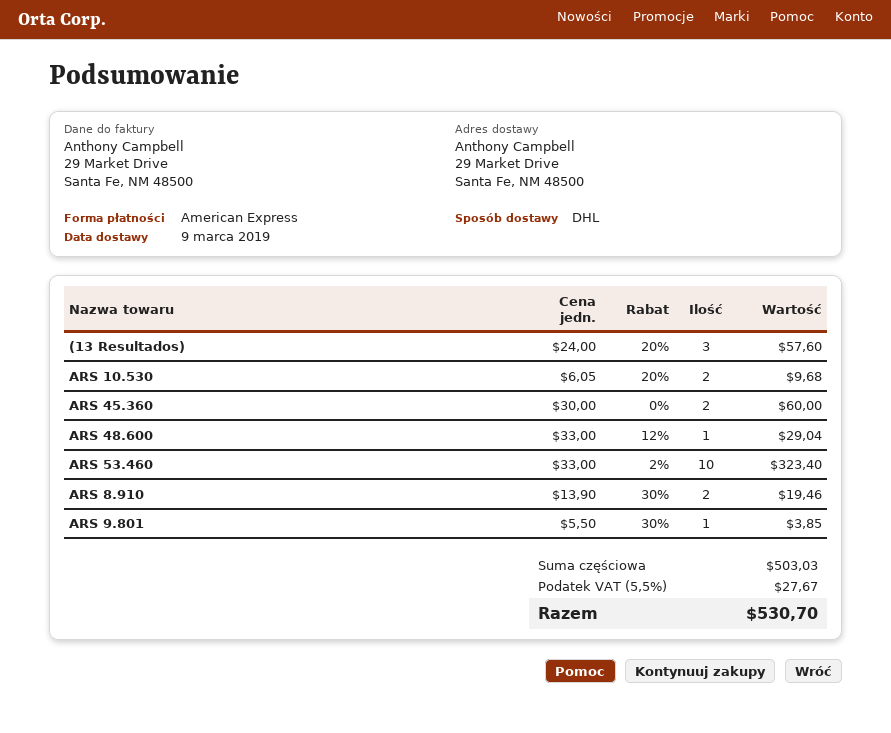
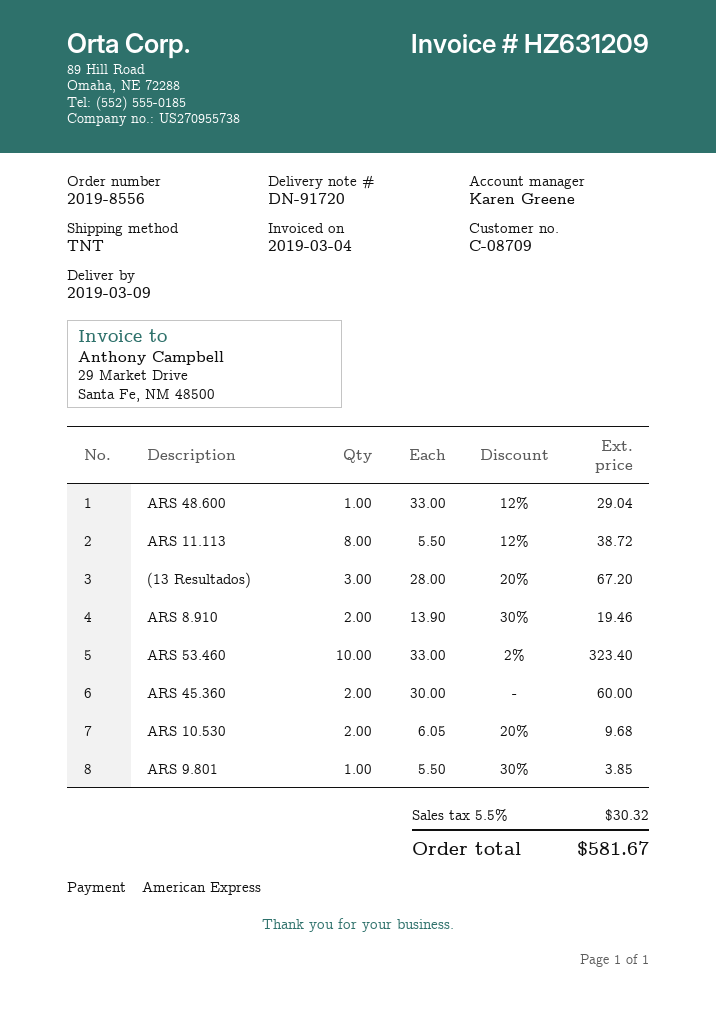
shipping method: DHL -> TNT
(13 Resultados): 3 x 24.00 - 20% = 57.60 -> 3 x 28.00 - 20% = 67.20
ARS 11.113: none -> 8 x 5.50 - 12% = 38.72
tax: 5.5% = 27.67 -> 5.5% = 30.32
total: 530.70 -> 581.67

